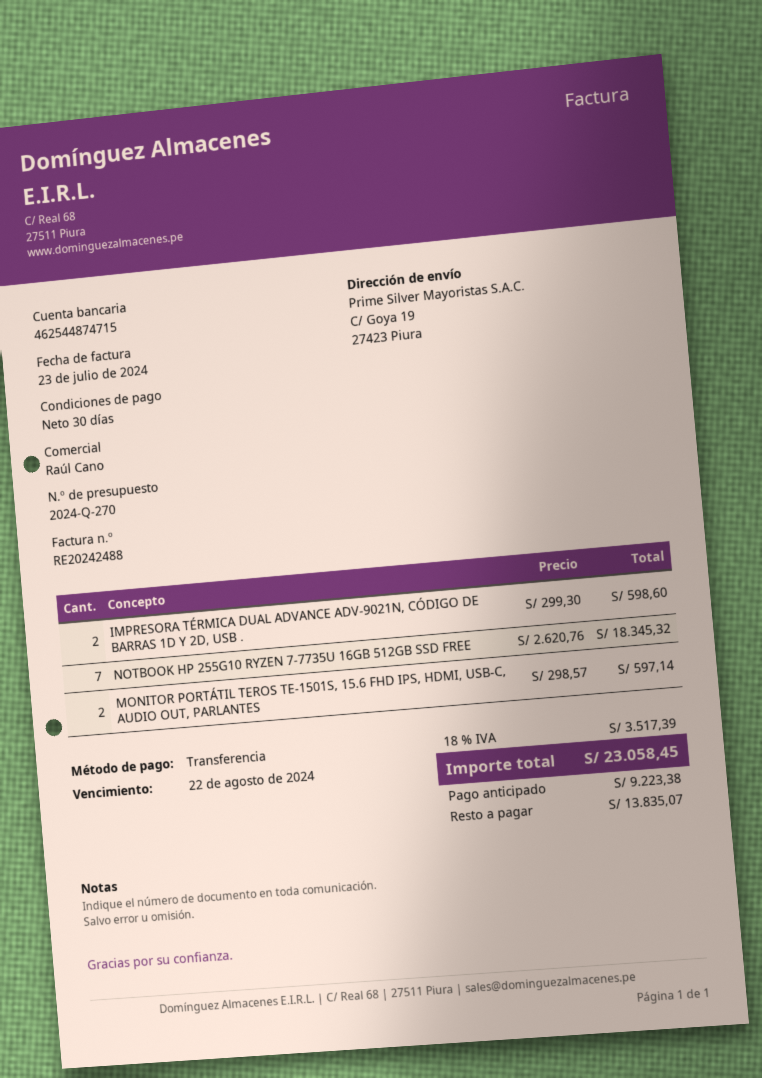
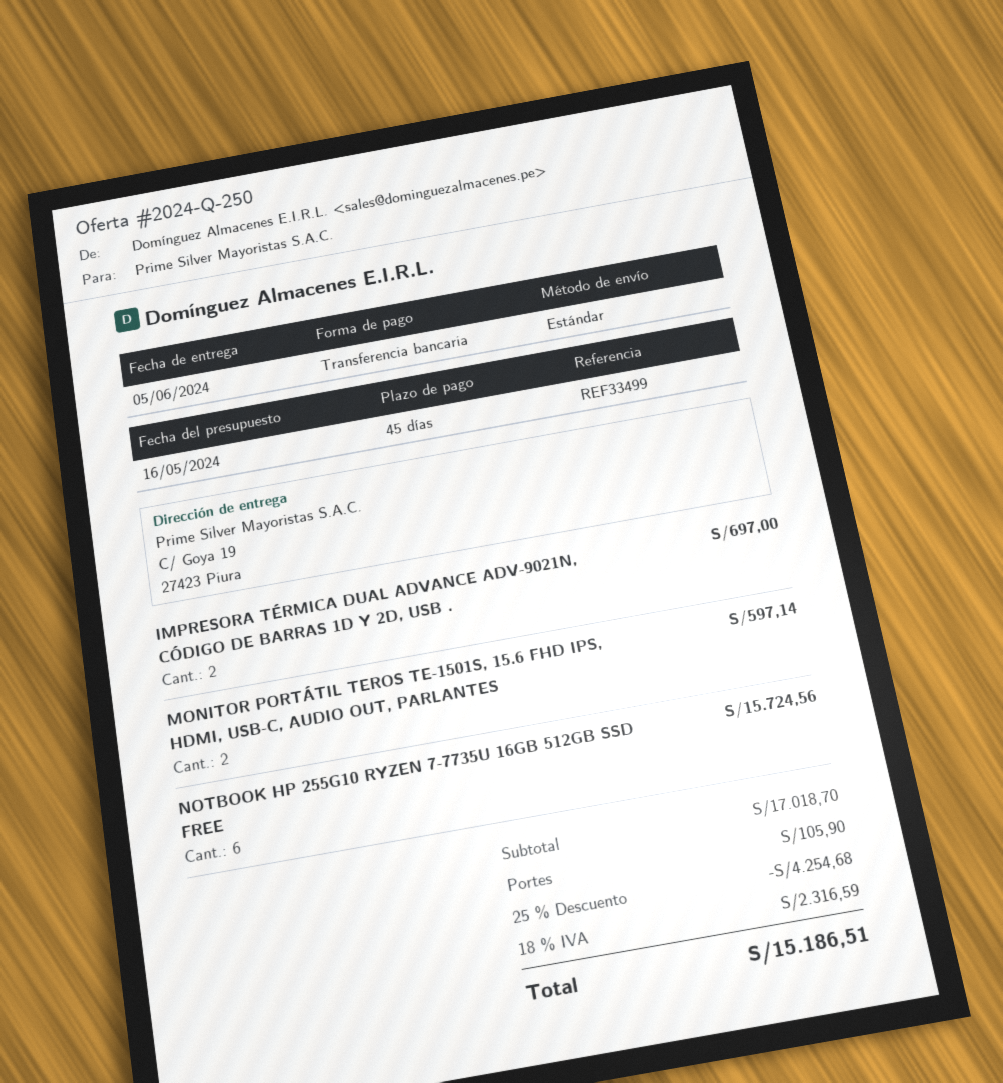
quote number: 2024-Q-270 -> 2024-Q-250
payment terms: 30 days -> 45 days
IMPRESORA TÉRMICA DUAL ADVANCE ADV-9021N, CÓDIGO DE BARRAS 1D Y 2D, USB .: 2 for 598.60 -> 2 for 697.00
NOTBOOK HP 255G10 RYZEN 7-7735U 16GB 512GB SSD FREE: 7 for 18345.32 -> 6 for 15724.56
discount: none -> 25% = 4254.68
shipping: none -> 105.90
tax: 18% = 3517.39 -> 18% = 2316.59
total: 23058.45 -> 15186.51

